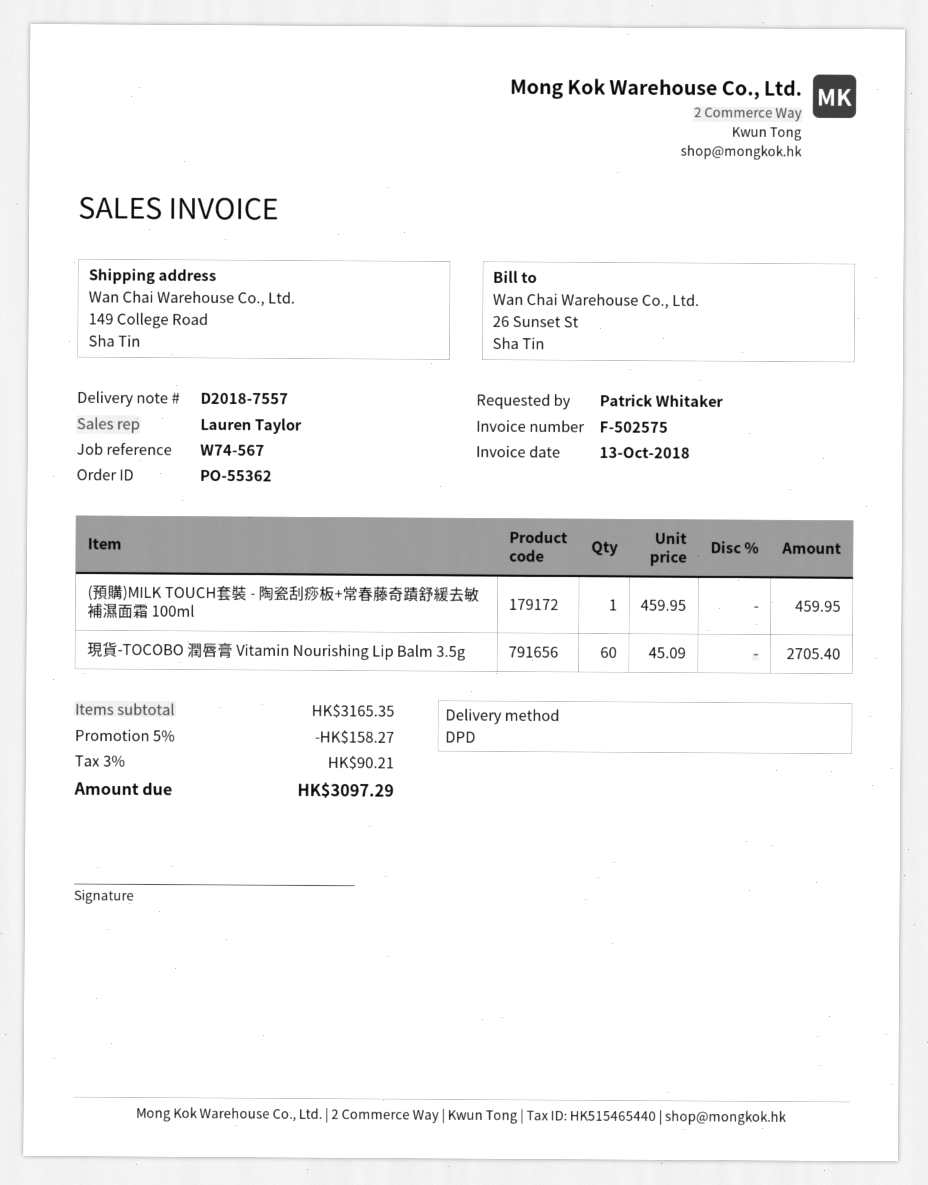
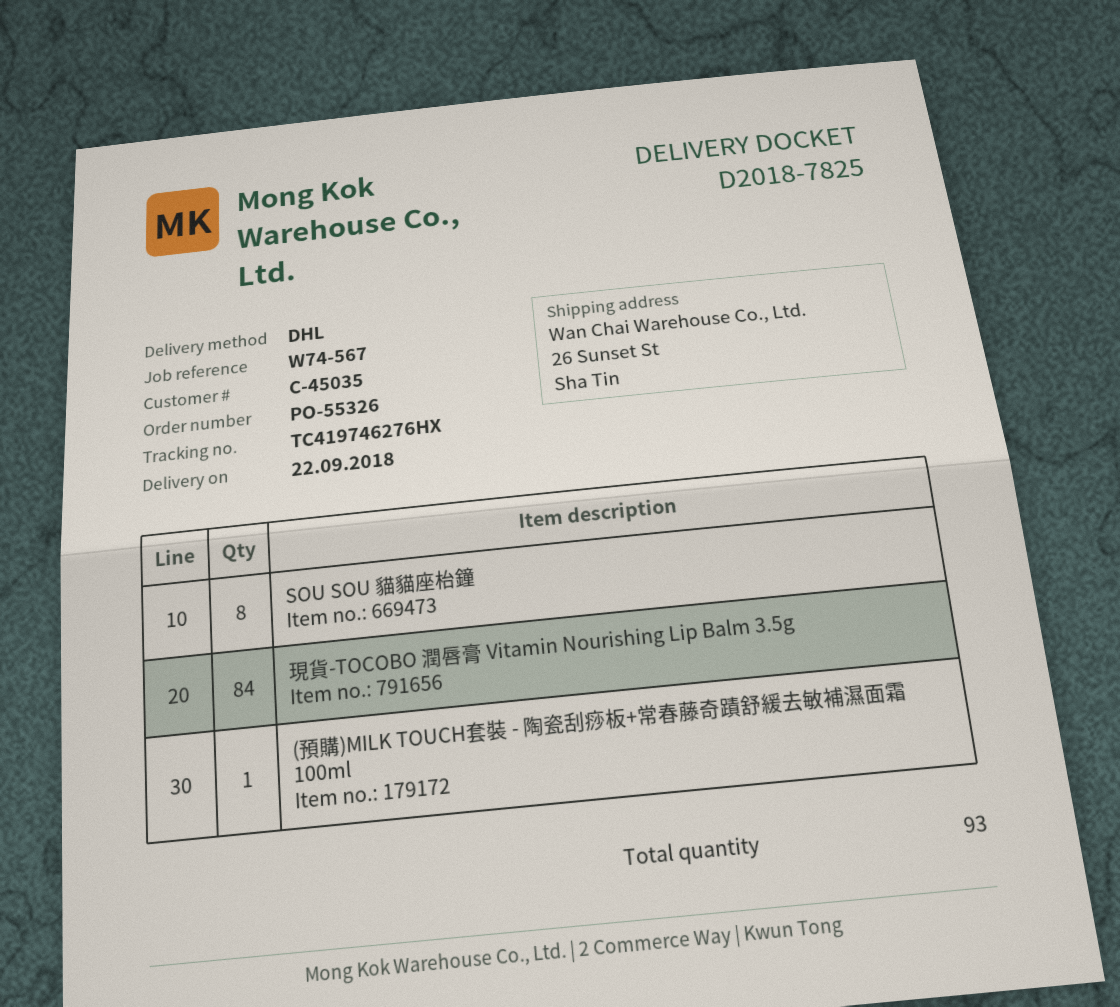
order number: PO-55362 -> PO-55326
delivery note number: D2018-7557 -> D2018-7825
shipping method: DPD -> DHL
ship to: 149 College Road, Sha Tin -> 26 Sunset St, Sha Tin
現貨-TOCOBO 潤唇膏 Vitamin Nourishing Lip Balm 3.5g: 60 -> 84
SOU SOU 貓貓座枱鐘: none -> 8

